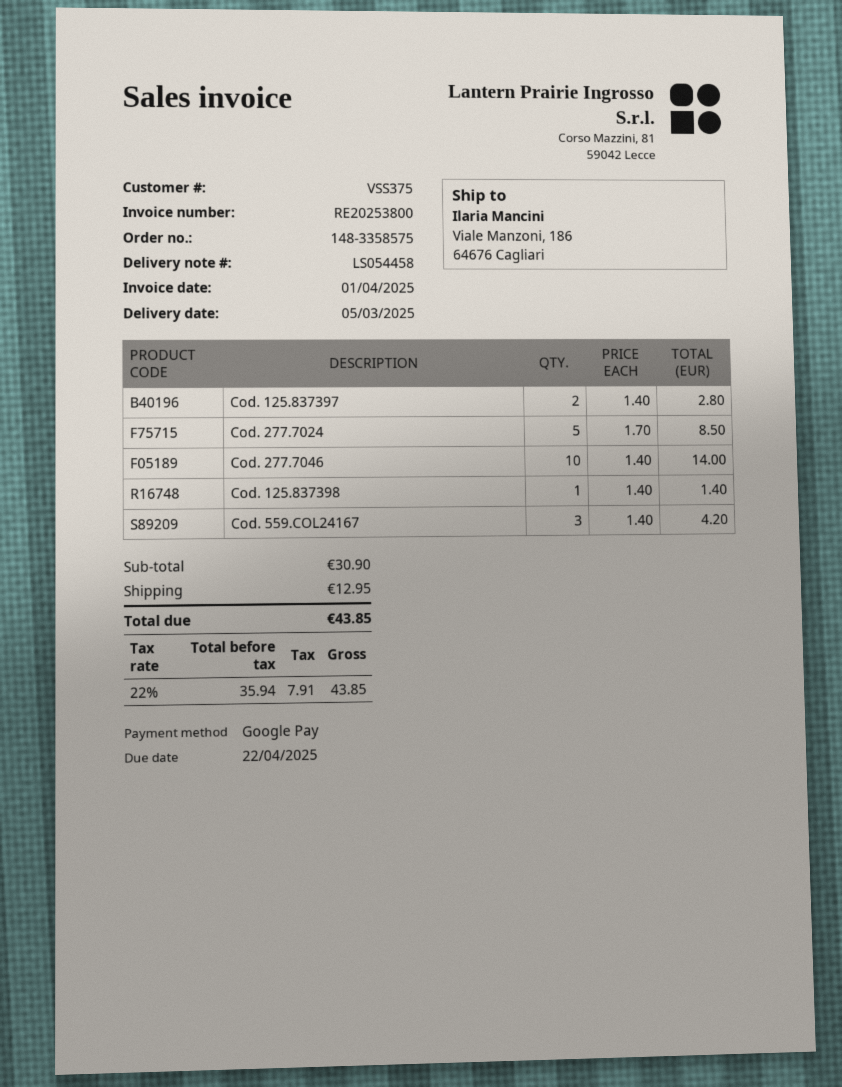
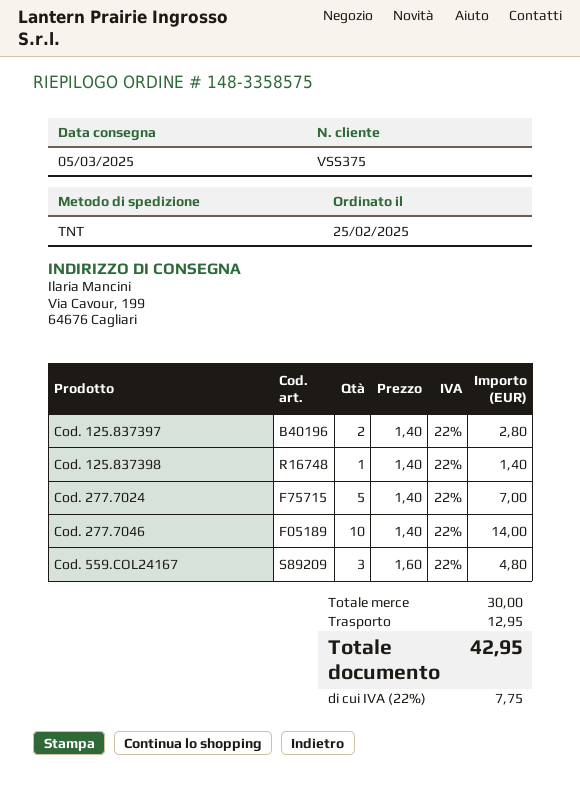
ship to: Viale Manzoni, 186, 64676 Cagliari -> Via Cavour, 199, 64676 Cagliari
Cod. 277.7024: 5 x 1.70 = 8.50 -> 5 x 1.40 = 7.00
Cod. 559.COL24167: 3 x 1.40 = 4.20 -> 3 x 1.60 = 4.80
subtotal: 30.90 -> 30.00
tax: 22% = 7.91 -> 22% = 7.75
total: 43.85 -> 42.95

